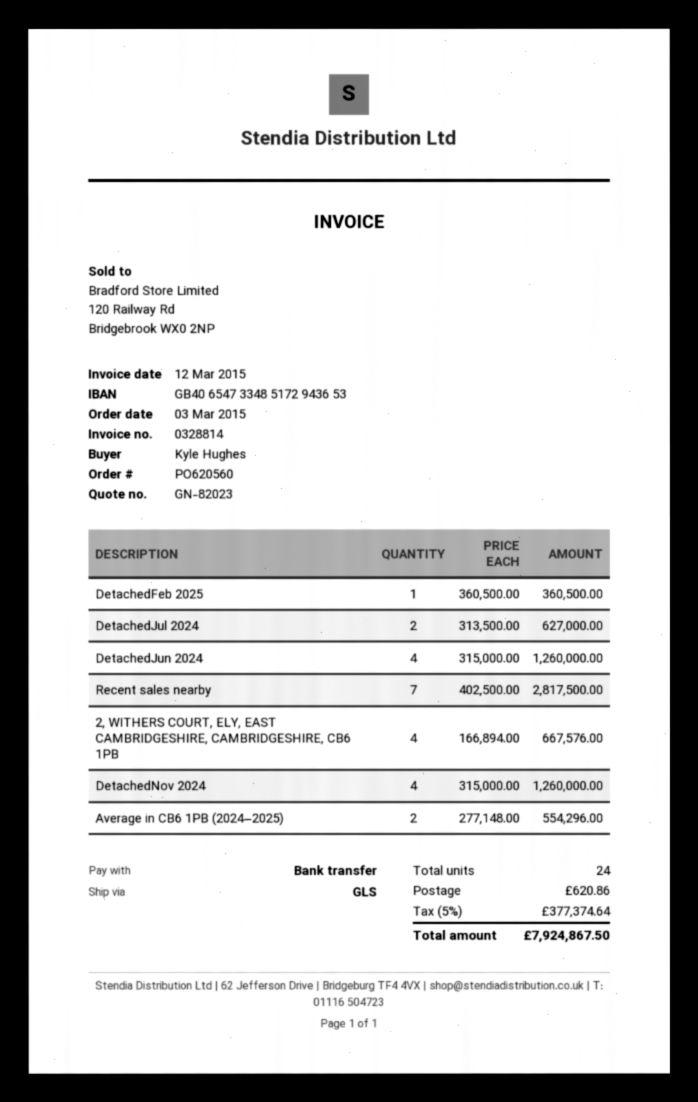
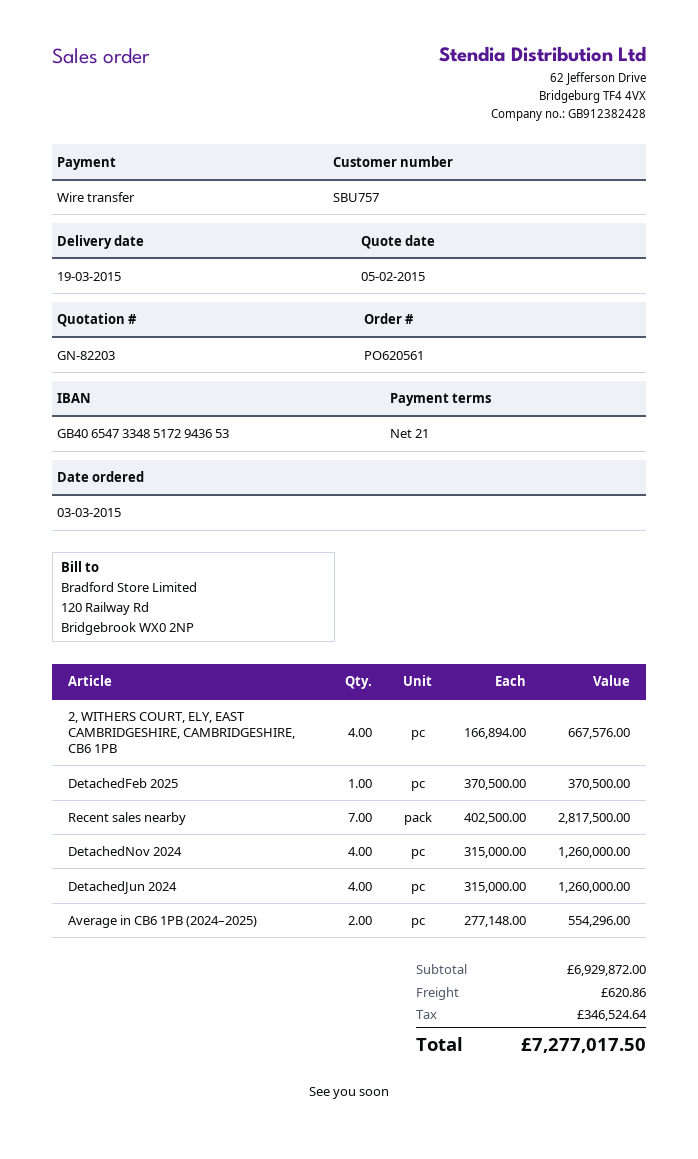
quote number: GN-82023 -> GN-82203
order number: PO620560 -> PO620561
DetachedFeb 2025: 1 x 360500.00 = 360500.00 -> 1 x 370500.00 = 370500.00
DetachedJul 2024: 2 x 313500.00 = 627000.00 -> none
tax: 377374.64 -> 346524.64
total: 7924867.50 -> 7277017.50

